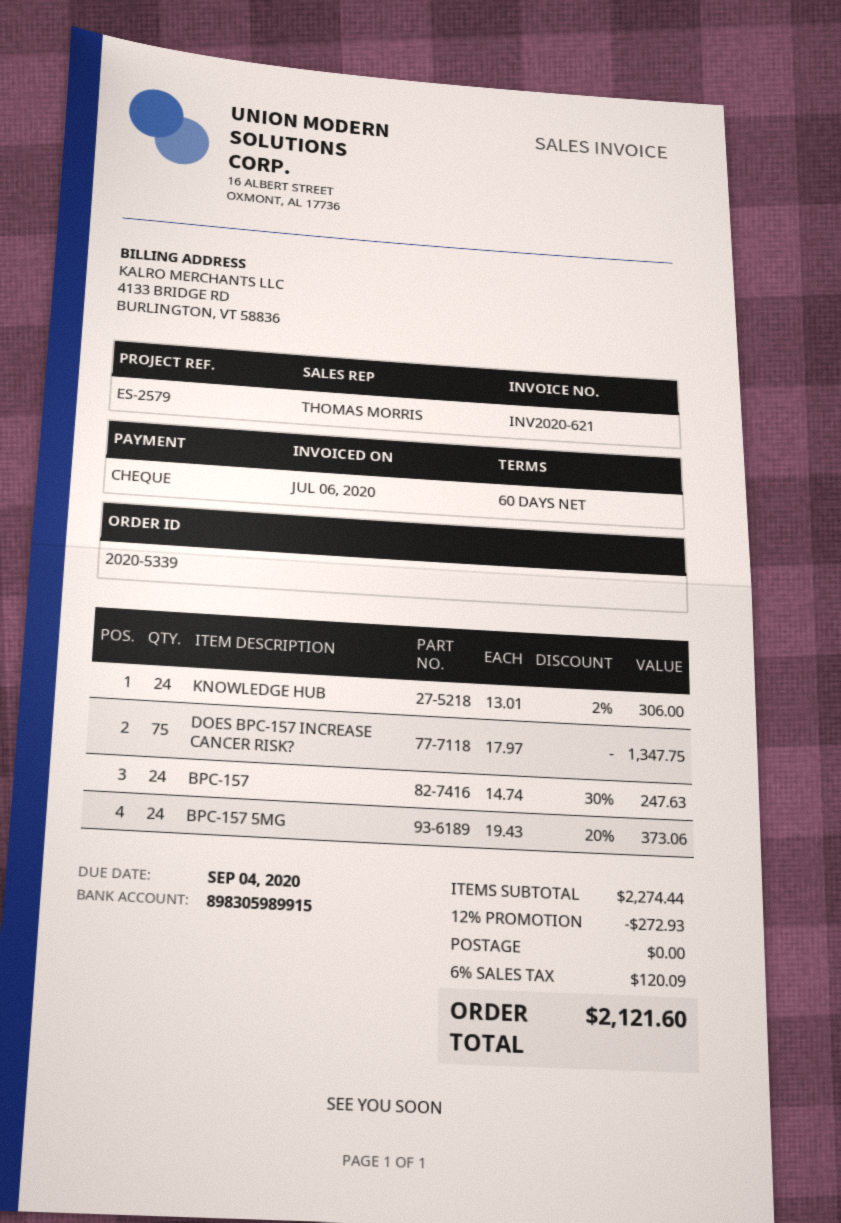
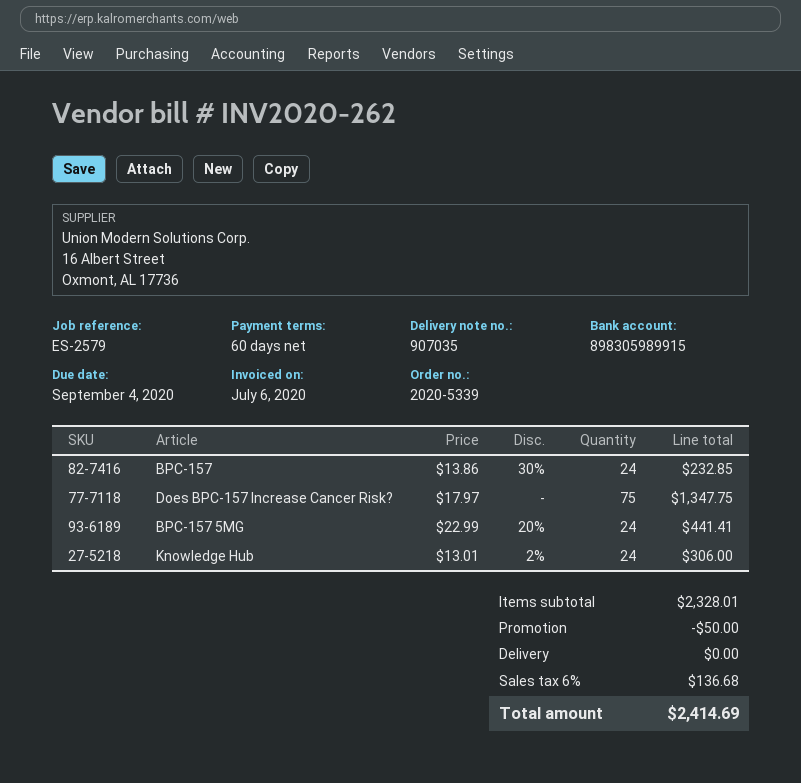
invoice number: INV2020-621 -> INV2020-262
BPC-157: 24 x 14.74 - 30% = 247.63 -> 24 x 13.86 - 30% = 232.85
BPC-157 5MG: 24 x 19.43 - 20% = 373.06 -> 24 x 22.99 - 20% = 441.41
subtotal: 2274.44 -> 2328.01
discount: 272.93 -> 50.00
tax: 6% = 120.09 -> 6% = 136.68
total: 2121.60 -> 2414.69

